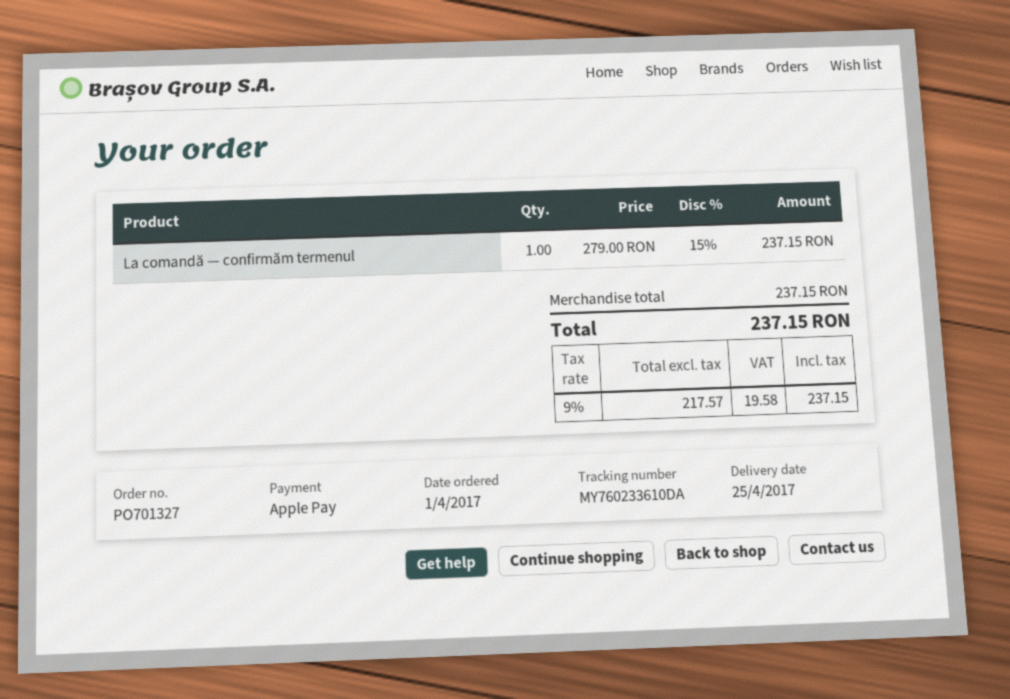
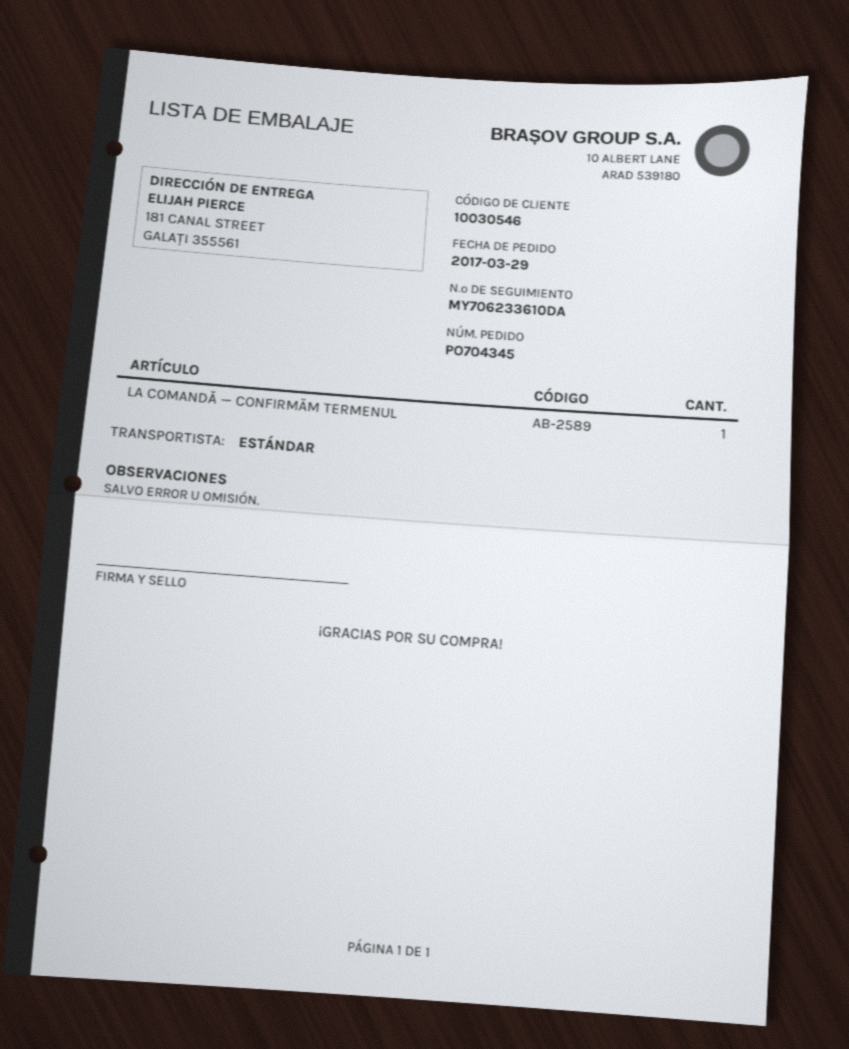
order number: PO701327 -> PO704345
order date: 2017-04-01 -> 2017-03-29
tracking number: MY760233610DA -> MY706233610DA

